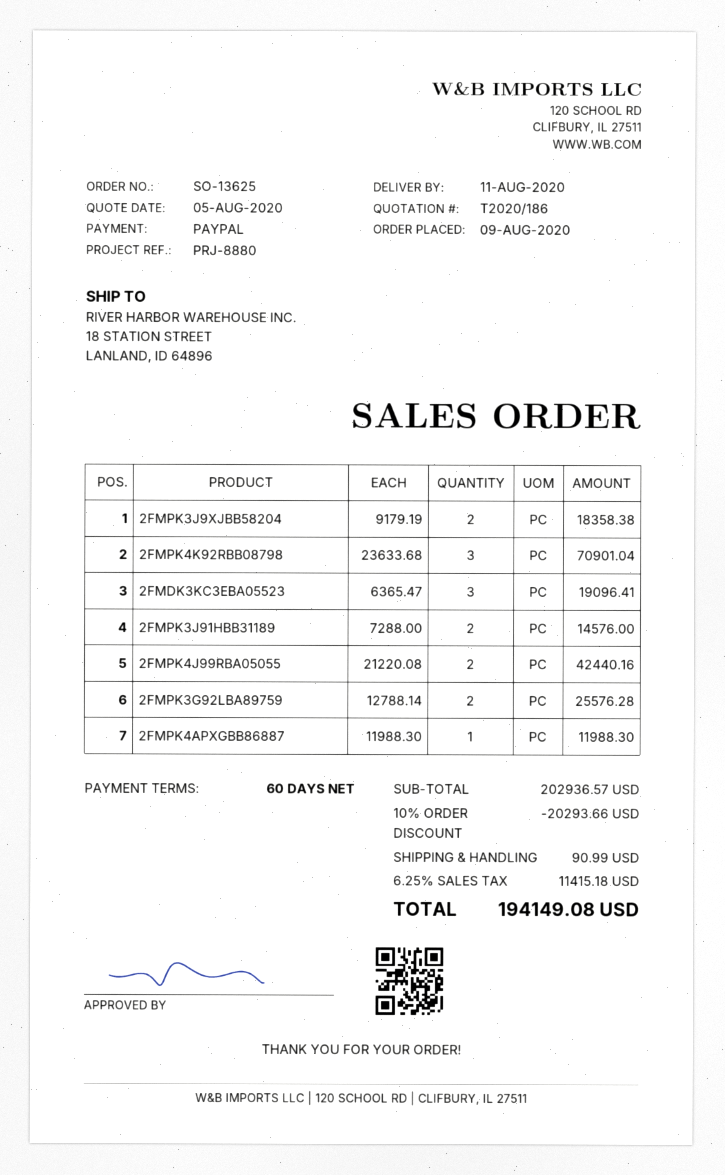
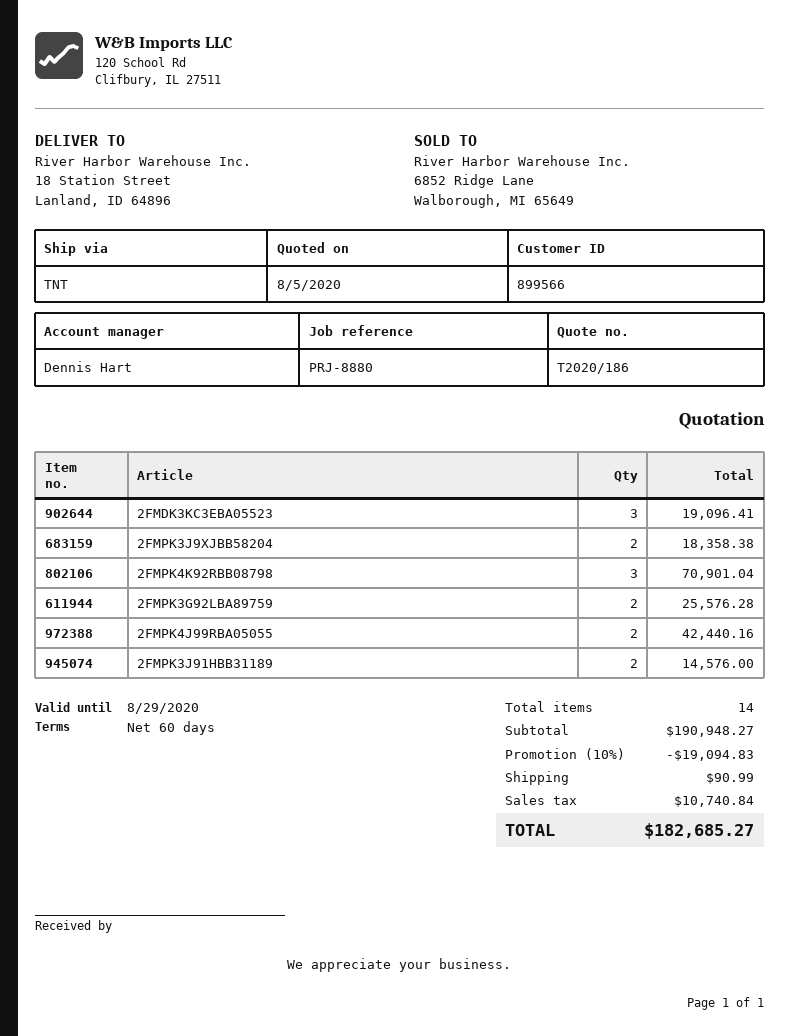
2FMPK4APXGBB86887: 1 for 11988.30 -> none
subtotal: 202936.57 -> 190948.27
discount: 10% = 20293.66 -> 10% = 19094.83
tax: 11415.18 -> 10740.84
total: 194149.08 -> 182685.27

